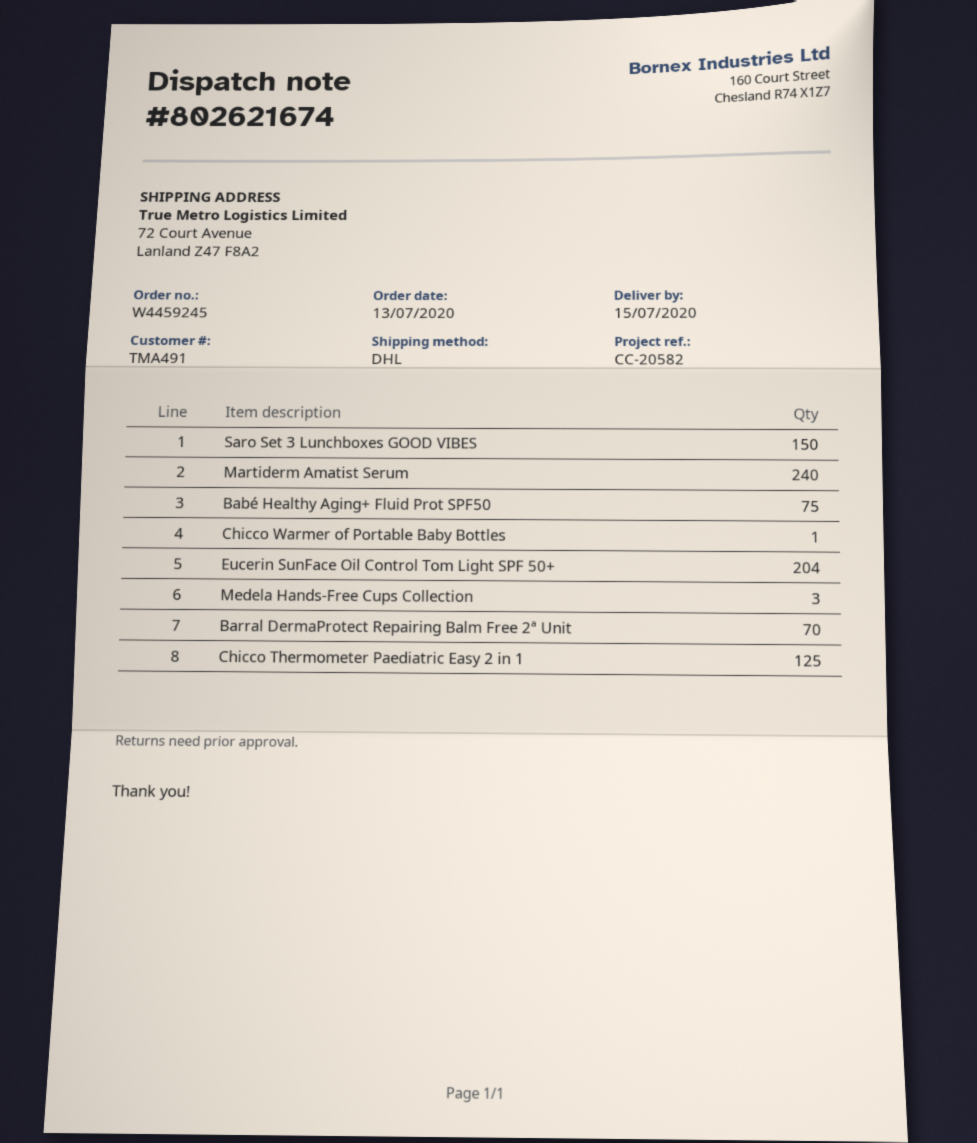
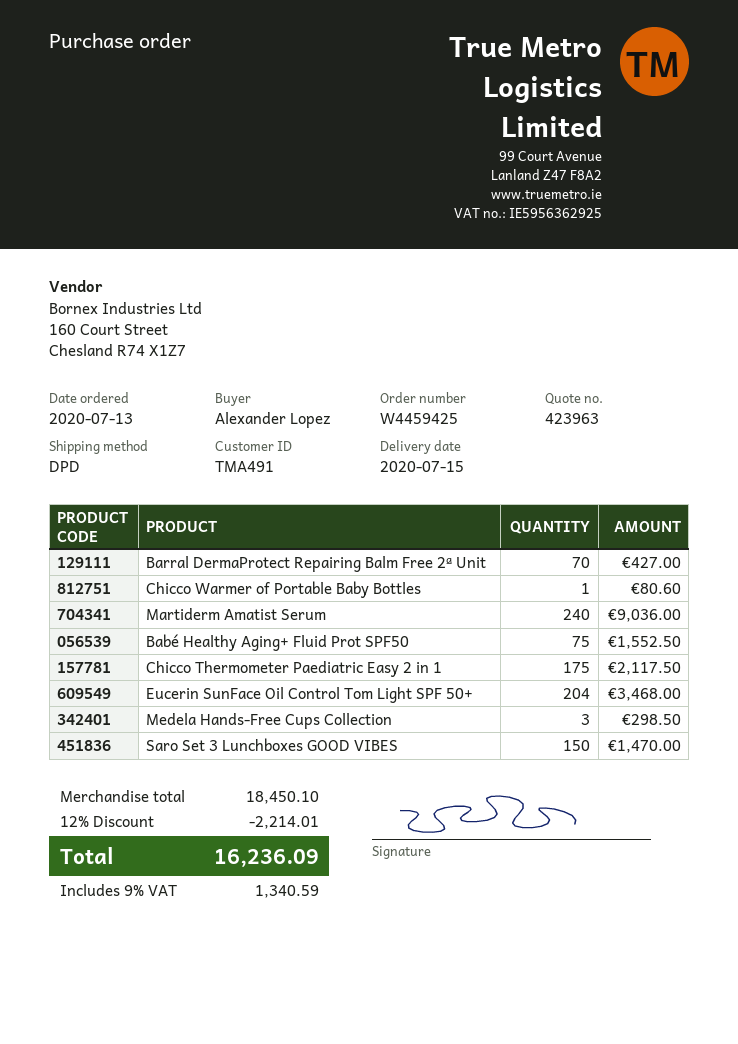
order number: W4459245 -> W4459425
shipping method: DHL -> DPD
Chicco Thermometer Paediatric Easy 2 in 1: 125 -> 175

